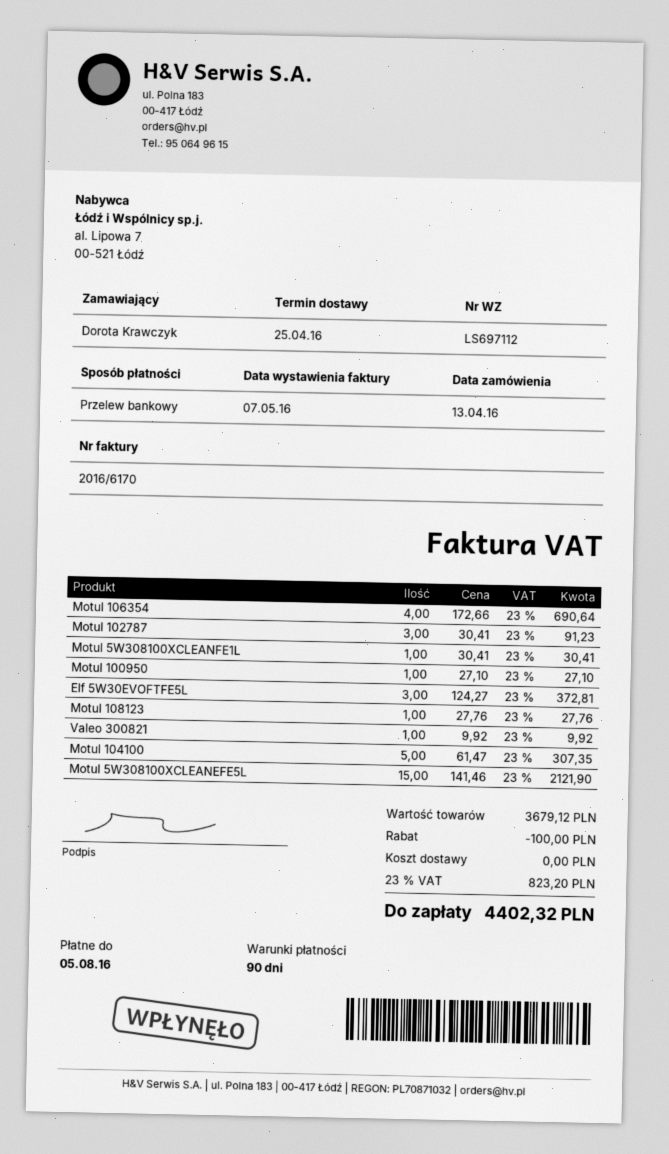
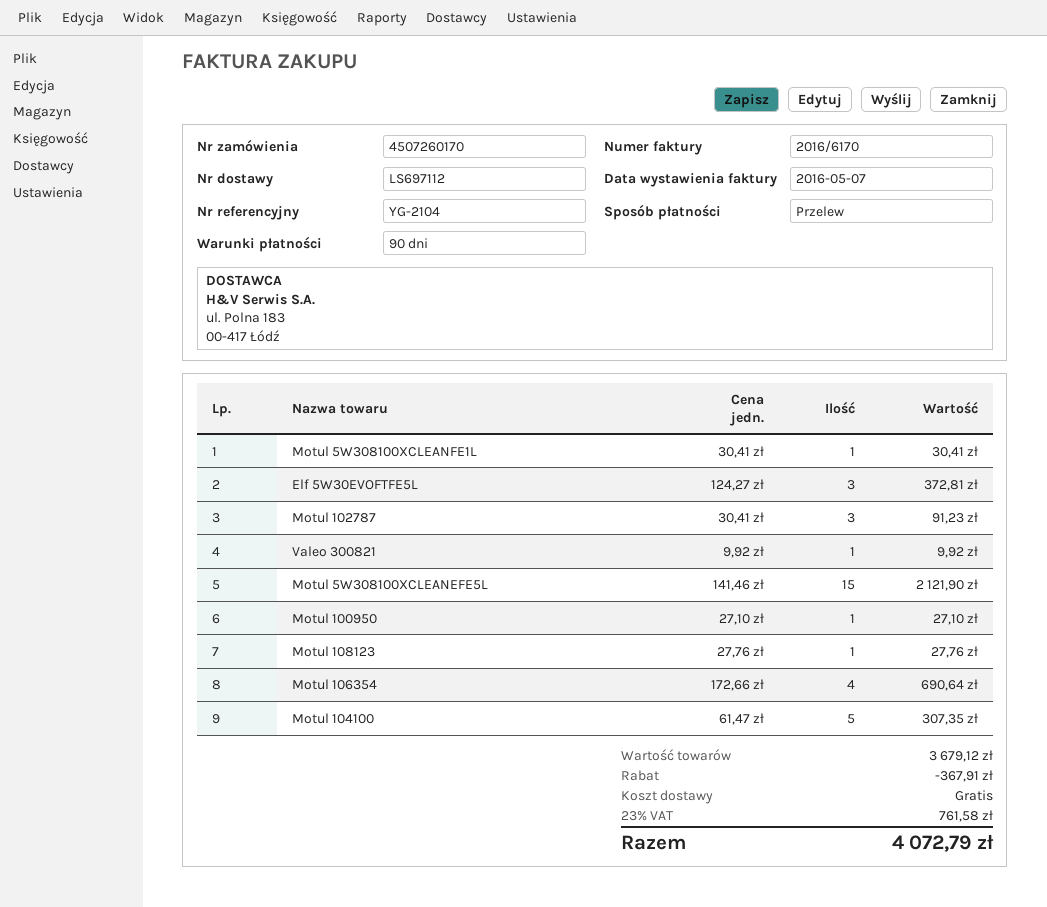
discount: 100.00 -> 367.91
tax: 23% = 823.20 -> 23% = 761.58
total: 4402.32 -> 4072.79

